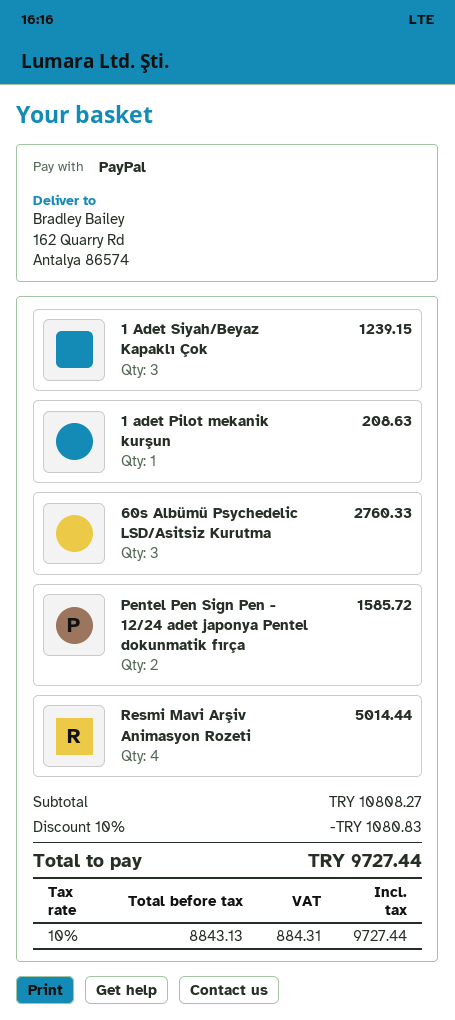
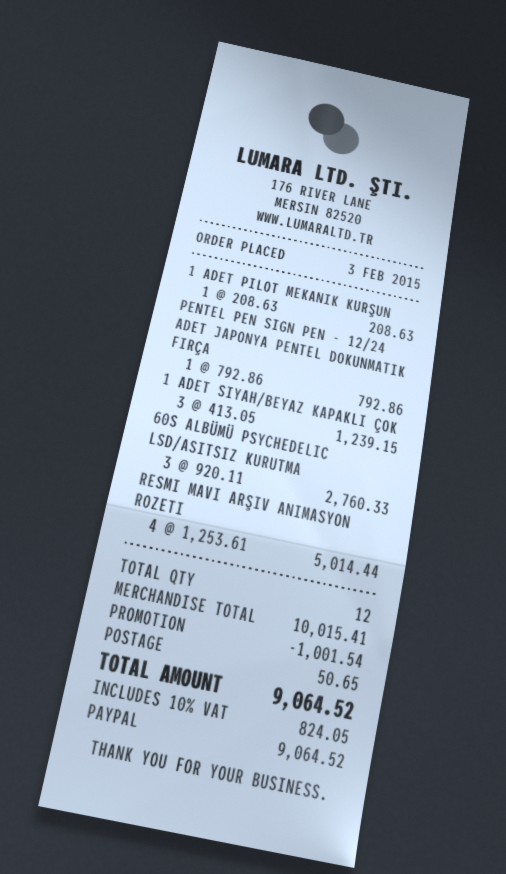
Pentel Pen Sign Pen - 12/24 adet japonya Pentel dokunmatik fırça: 2 for 1585.72 -> 1 for 792.86
subtotal: 10808.27 -> 10015.41
discount: 1080.83 -> 1001.54
shipping: none -> 50.65
tax: 10% = 884.31 -> 10% = 824.05
total: 9727.44 -> 9064.52

